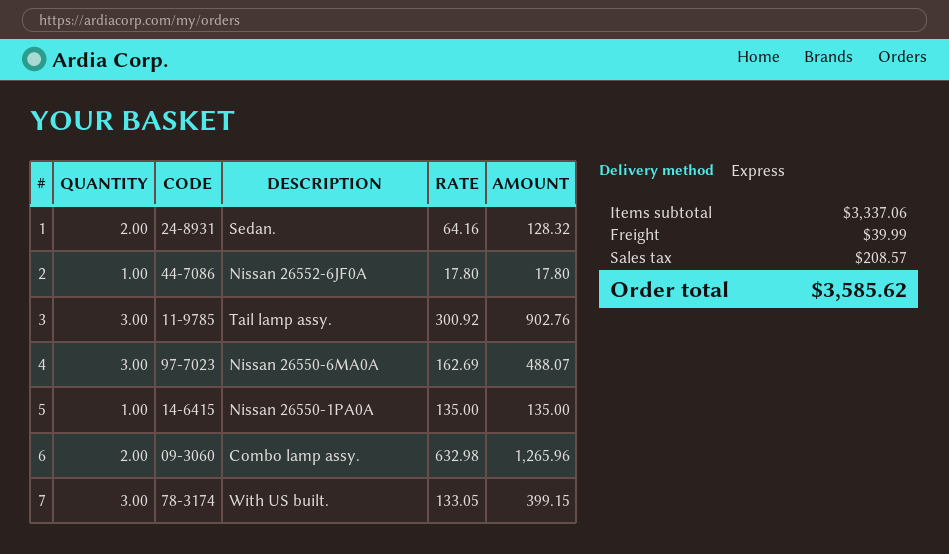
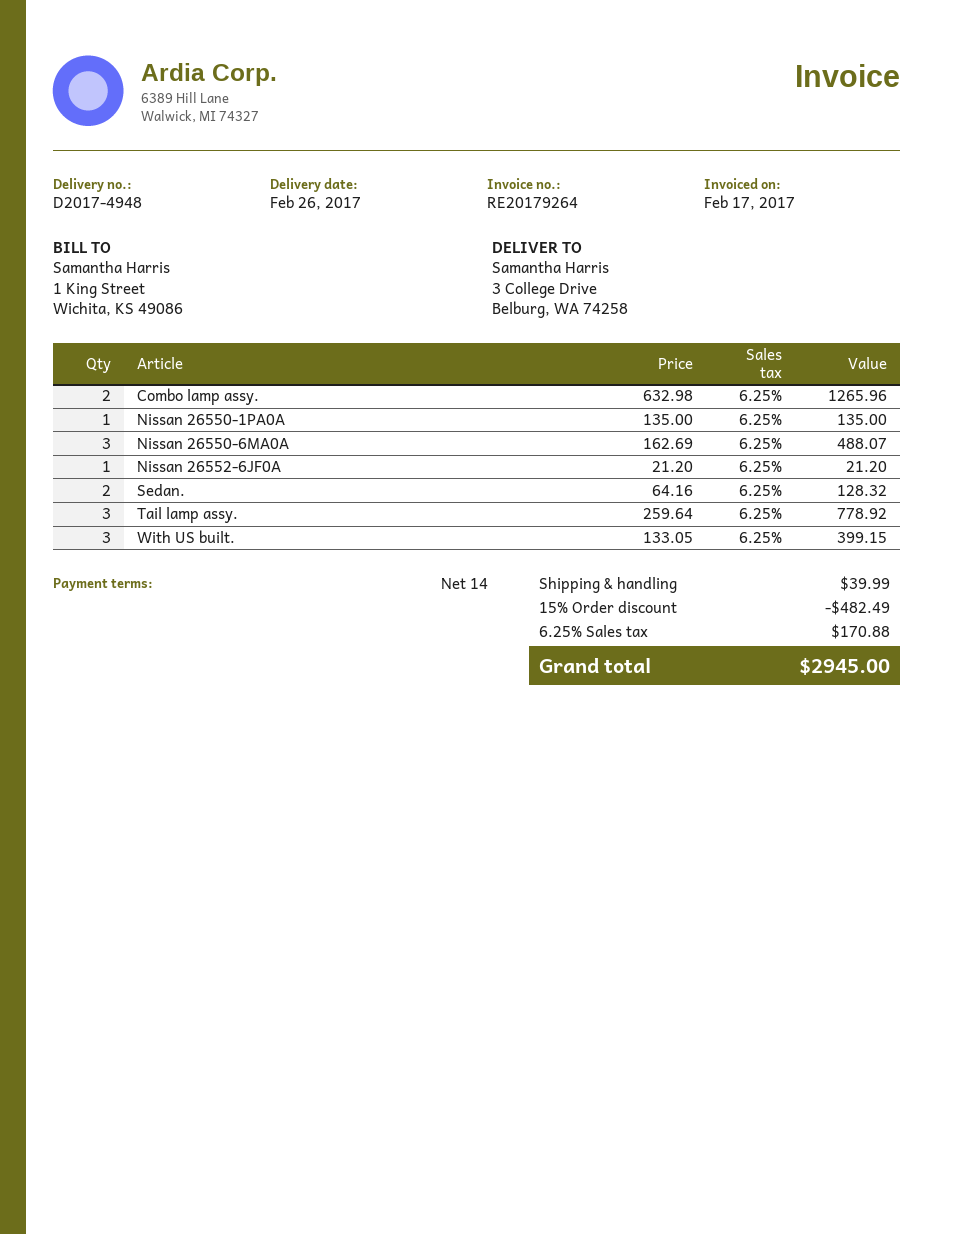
Nissan 26552-6JF0A: 1 x 17.80 = 17.80 -> 1 x 21.20 = 21.20
Tail lamp assy.: 3 x 300.92 = 902.76 -> 3 x 259.64 = 778.92
discount: none -> 15% = 482.49
tax: 208.57 -> 170.88
total: 3585.62 -> 2945.00

